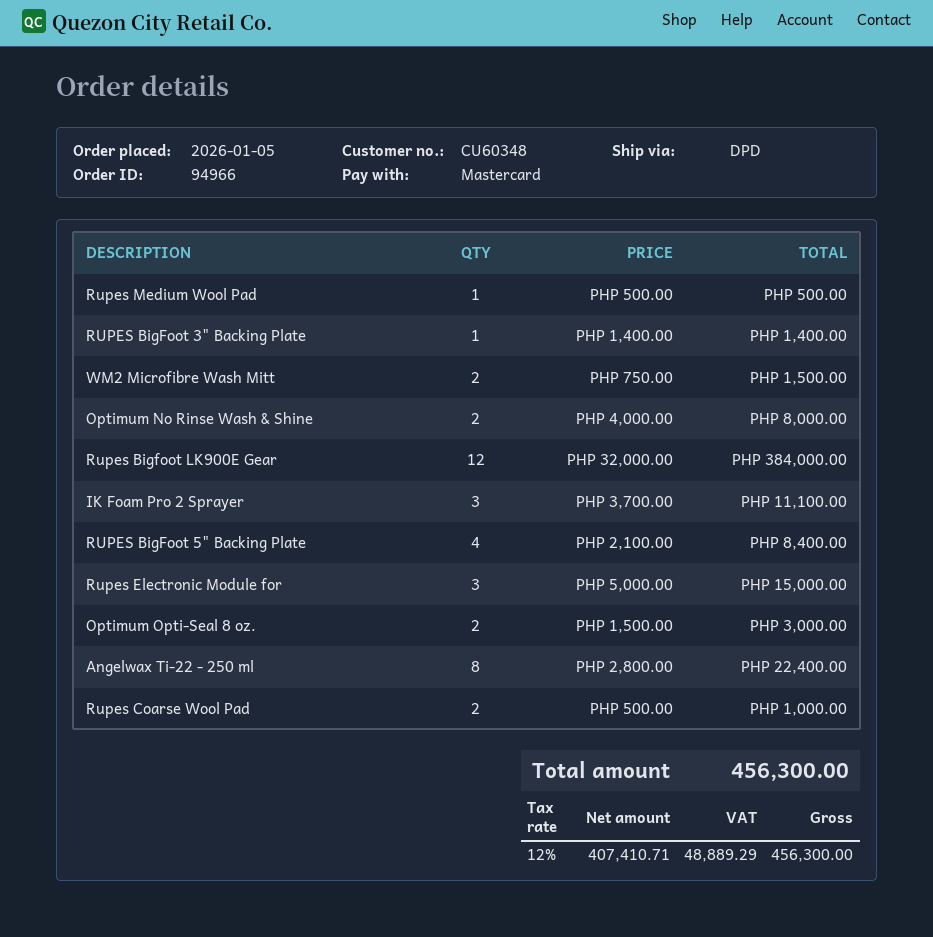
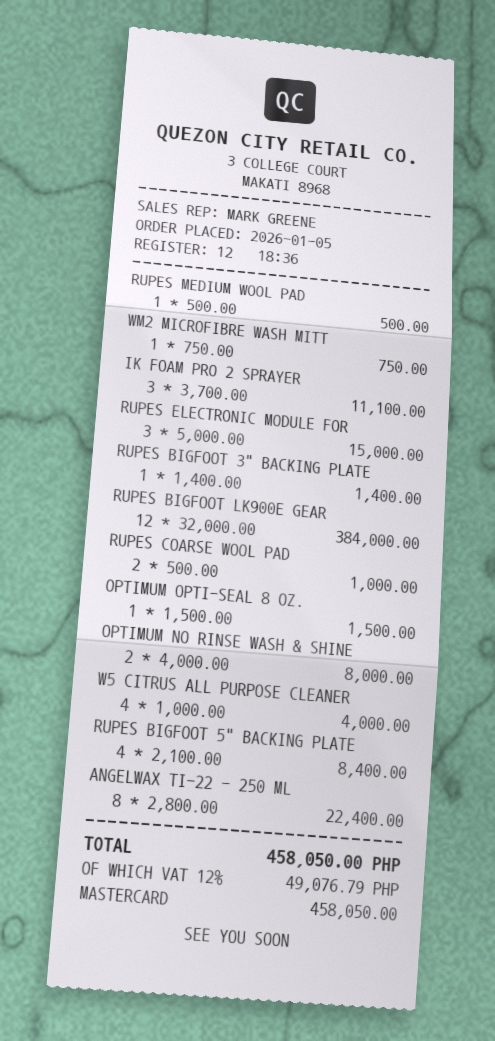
WM2 Microfibre Wash Mitt: 2 x 750.00 = 1500.00 -> 1 x 750.00 = 750.00
Optimum Opti-Seal 8 oz.: 2 x 1500.00 = 3000.00 -> 1 x 1500.00 = 1500.00
W5 CITRUS ALL PURPOSE CLEANER: none -> 4 x 1000.00 = 4000.00
tax: 12% = 48889.29 -> 12% = 49076.79
total: 456300.00 -> 458050.00

